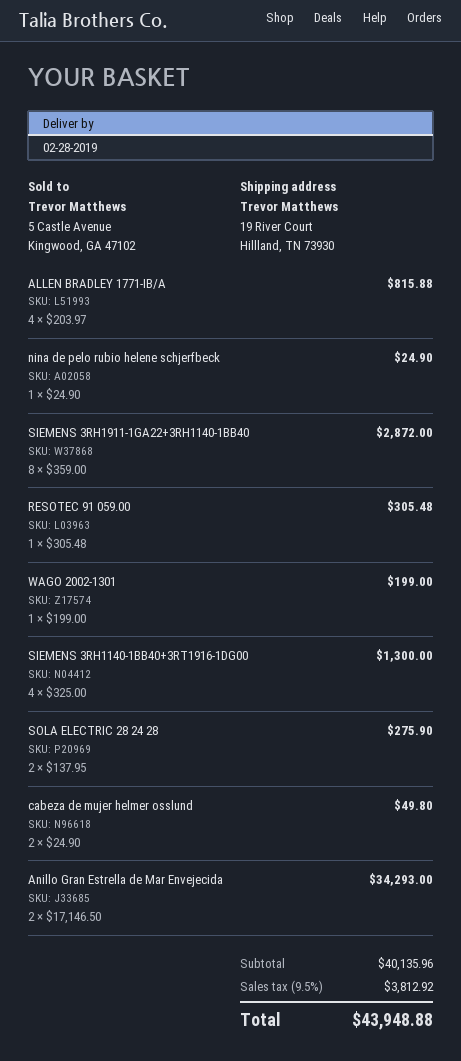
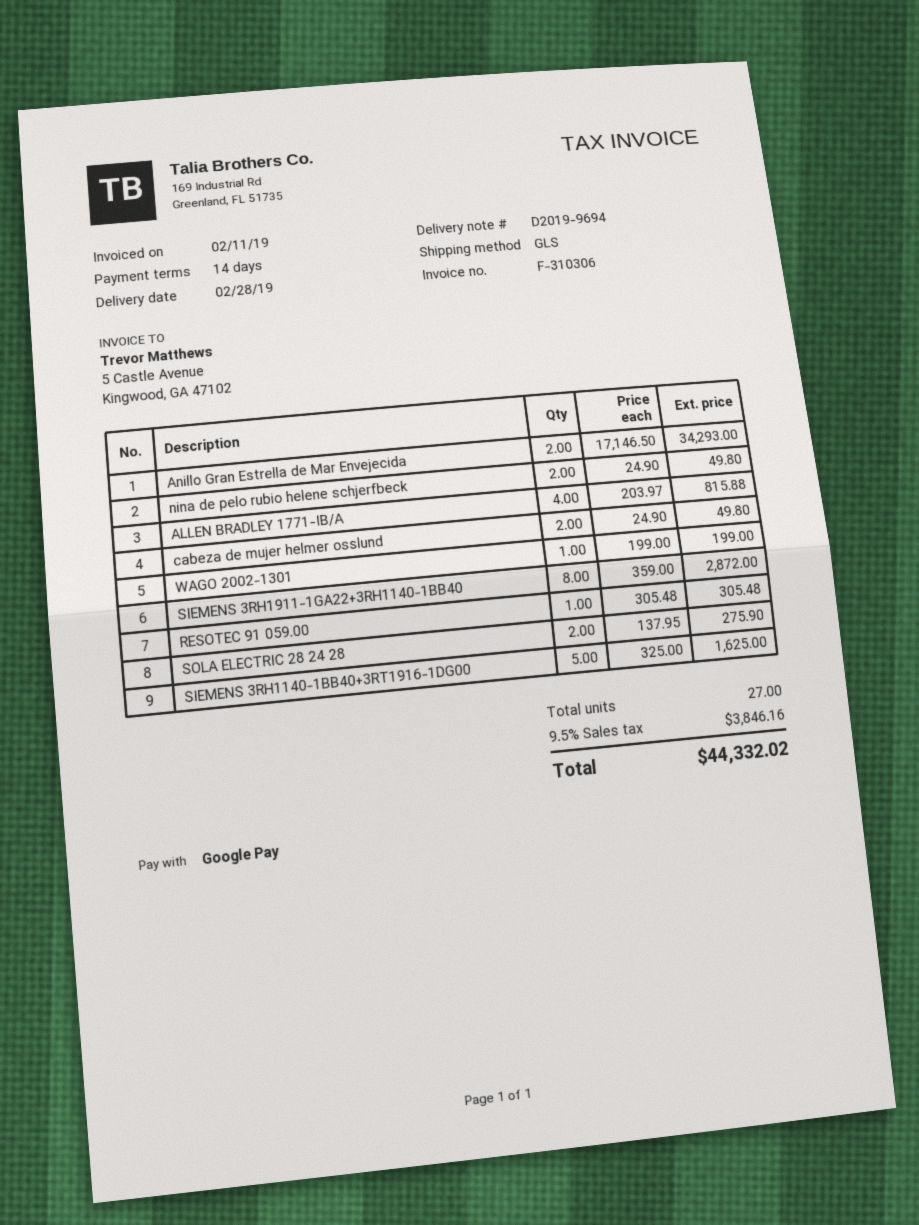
nina de pelo rubio helene schjerfbeck: 1 x 24.90 = 24.90 -> 2 x 24.90 = 49.80
SIEMENS 3RH1140-1BB40+3RT1916-1DG00: 4 x 325.00 = 1300.00 -> 5 x 325.00 = 1625.00
tax: 9.5% = 3812.92 -> 9.5% = 3846.16
total: 43948.88 -> 44332.02

